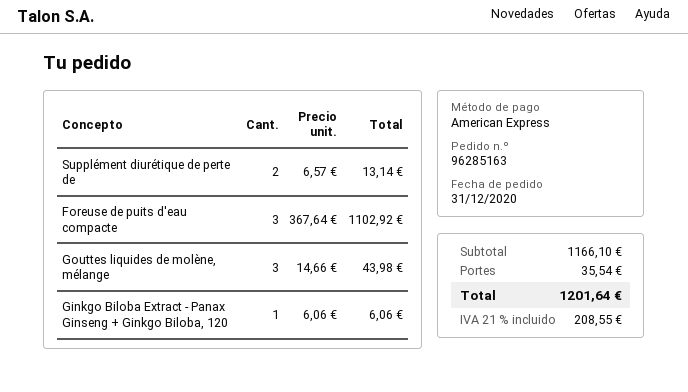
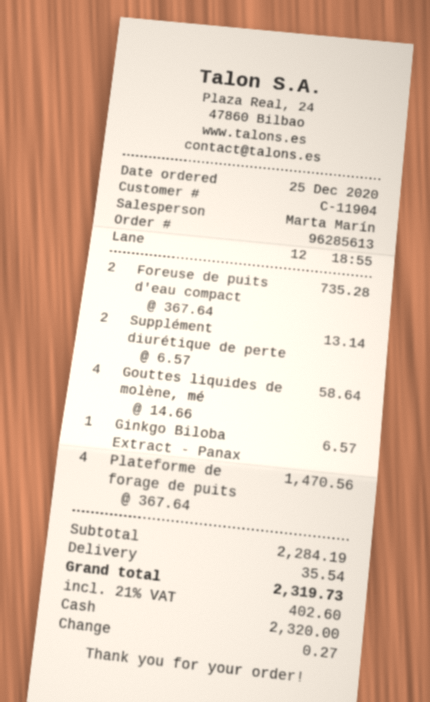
order number: 96285163 -> 96285613
order date: 2020-12-31 -> 2020-12-25
payment method: American Express -> cash
Foreuse de puits d'eau compacte: 3 x 367.64 = 1102.92 -> 2 x 367.64 = 735.28
Gouttes liquides de molène, mélange: 3 x 14.66 = 43.98 -> 4 x 14.66 = 58.64
Ginkgo Biloba Extract - Panax Ginseng + Ginkgo Biloba, 120: 1 x 6.06 = 6.06 -> 1 x 6.57 = 6.57
Plateforme de forage de puits: none -> 4 x 367.64 = 1470.56
subtotal: 1166.10 -> 2284.19
tax: 21% = 208.55 -> 21% = 402.60
total: 1201.64 -> 2319.73

